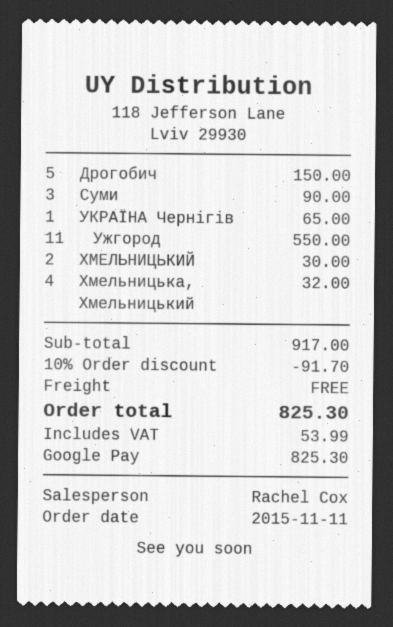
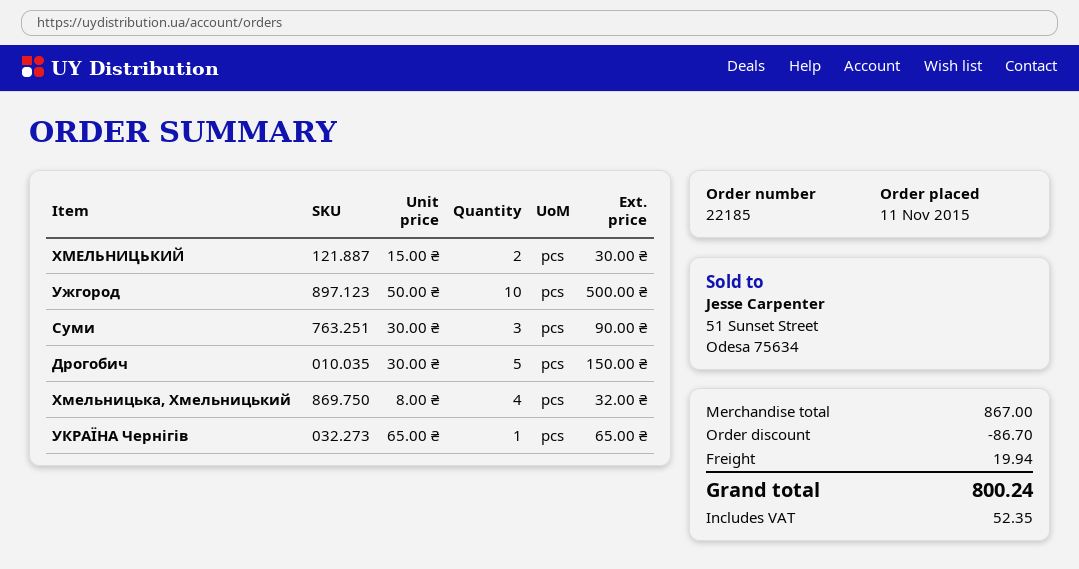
Ужгород: 11 for 550.00 -> 10 for 500.00
subtotal: 917.00 -> 867.00
discount: 91.70 -> 86.70
shipping: 0.00 -> 19.94
tax: 53.99 -> 52.35
total: 825.30 -> 800.24

